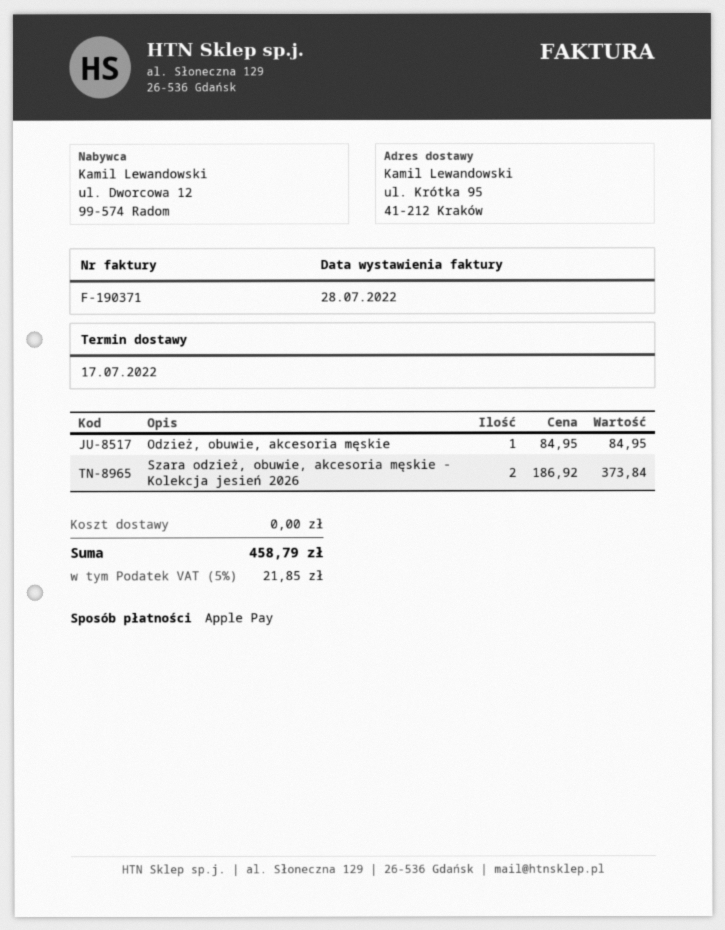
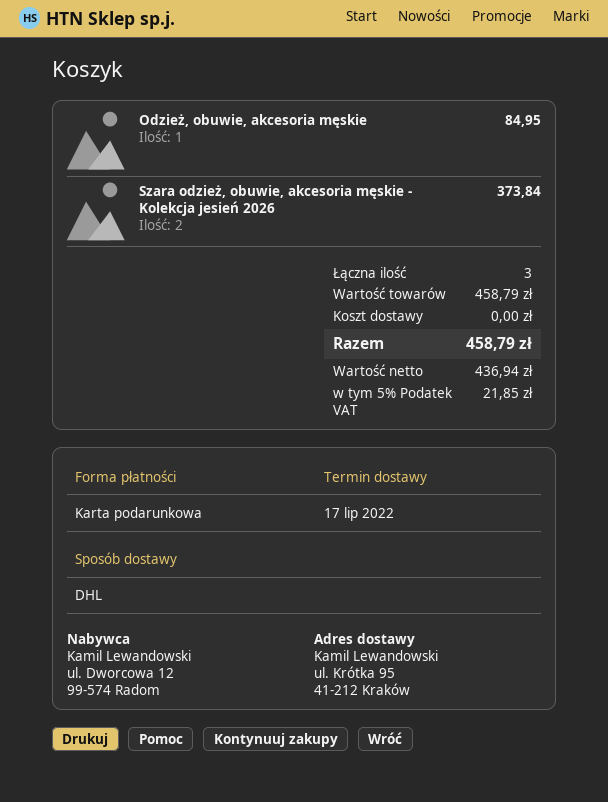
payment method: Apple Pay -> gift card

